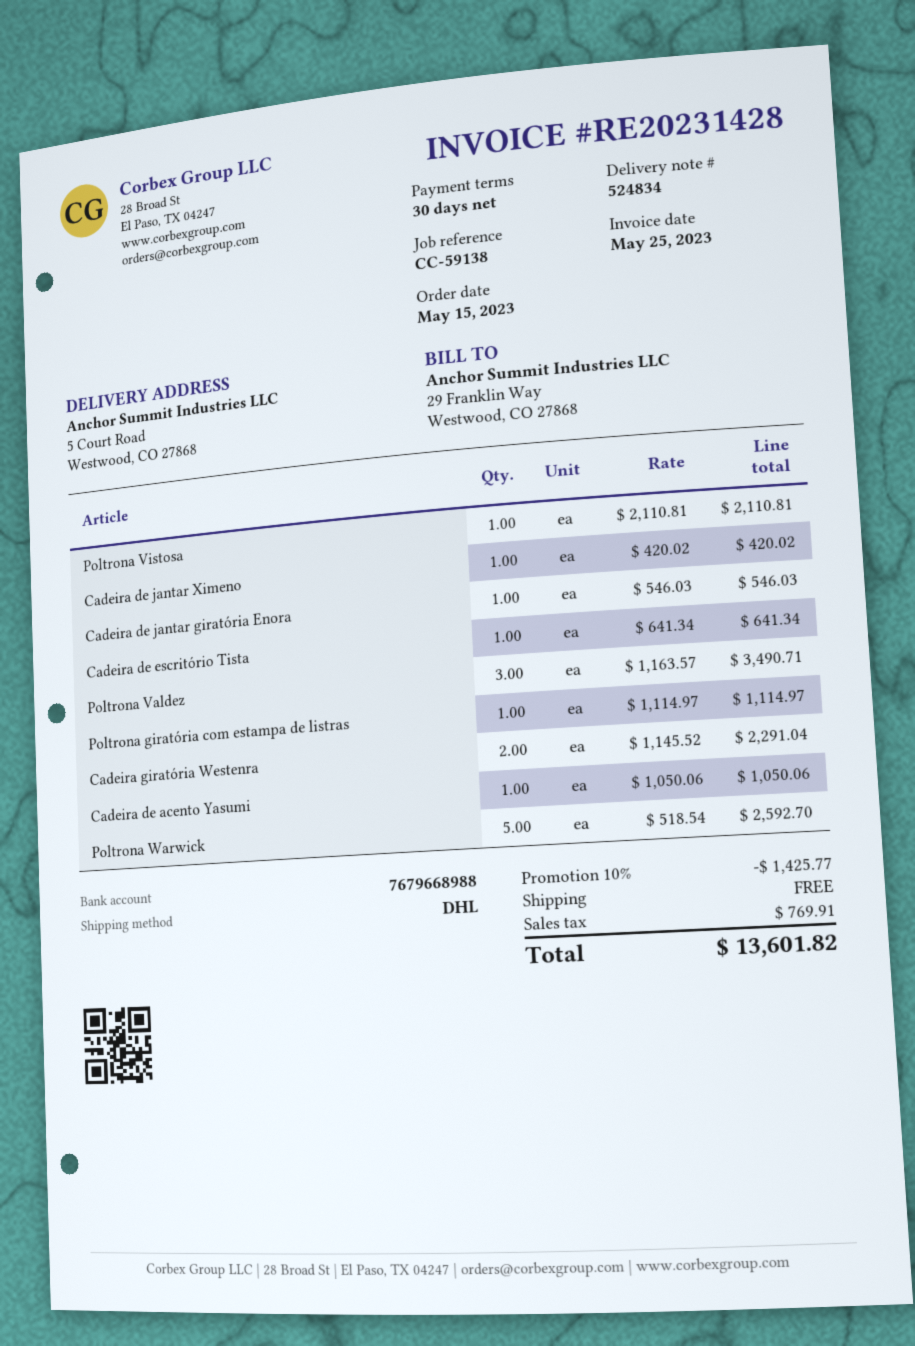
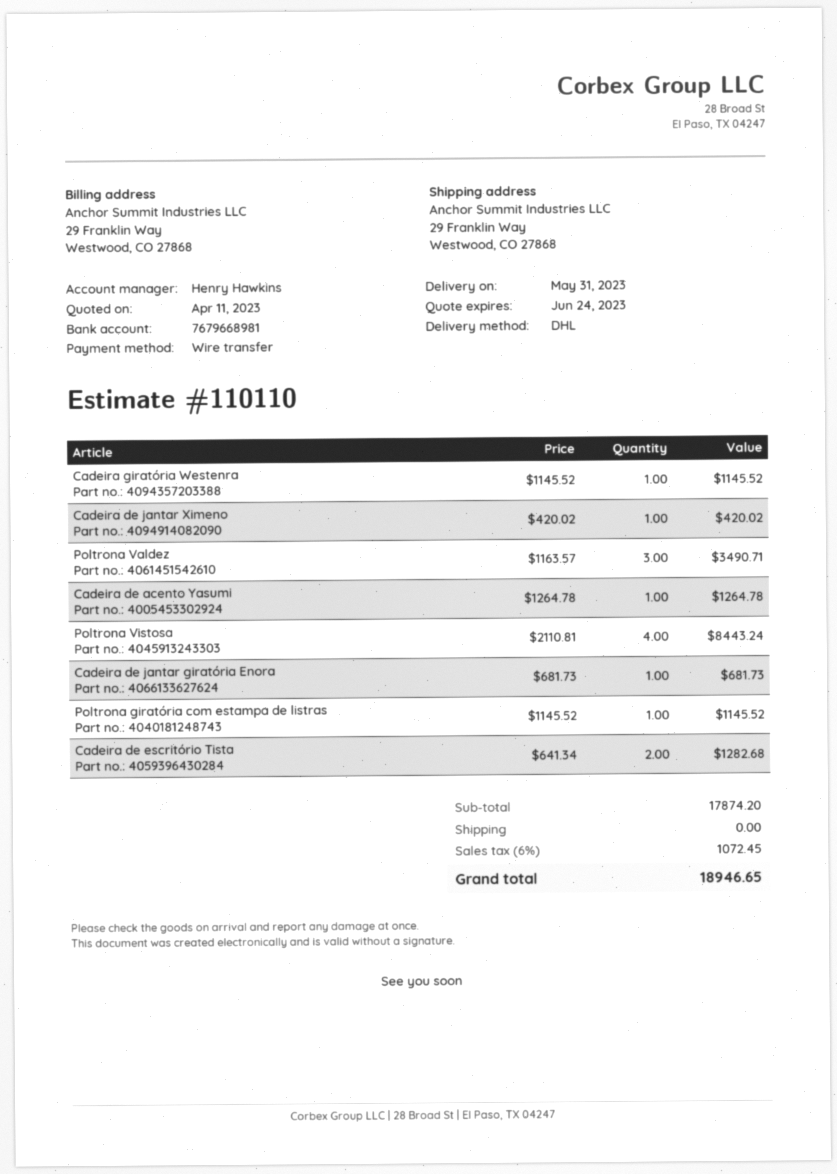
bank account: 7679668988 -> 7679668981
ship to: 5 Court Road, Westwood, CO 27868 -> 29 Franklin Way, Westwood, CO 27868
Poltrona Vistosa: 1 x 2110.81 = 2110.81 -> 4 x 2110.81 = 8443.24
Cadeira de jantar giratória Enora: 1 x 546.03 = 546.03 -> 1 x 681.73 = 681.73
Cadeira de escritório Tista: 1 x 641.34 = 641.34 -> 2 x 641.34 = 1282.68
Poltrona giratória com estampa de listras: 1 x 1114.97 = 1114.97 -> 1 x 1145.52 = 1145.52
Cadeira giratória Westenra: 2 x 1145.52 = 2291.04 -> 1 x 1145.52 = 1145.52
Cadeira de acento Yasumi: 1 x 1050.06 = 1050.06 -> 1 x 1264.78 = 1264.78
Poltrona Warwick: 5 x 518.54 = 2592.70 -> none
discount: 10% = 1425.77 -> none
tax: 769.91 -> 1072.45
total: 13601.82 -> 18946.65

